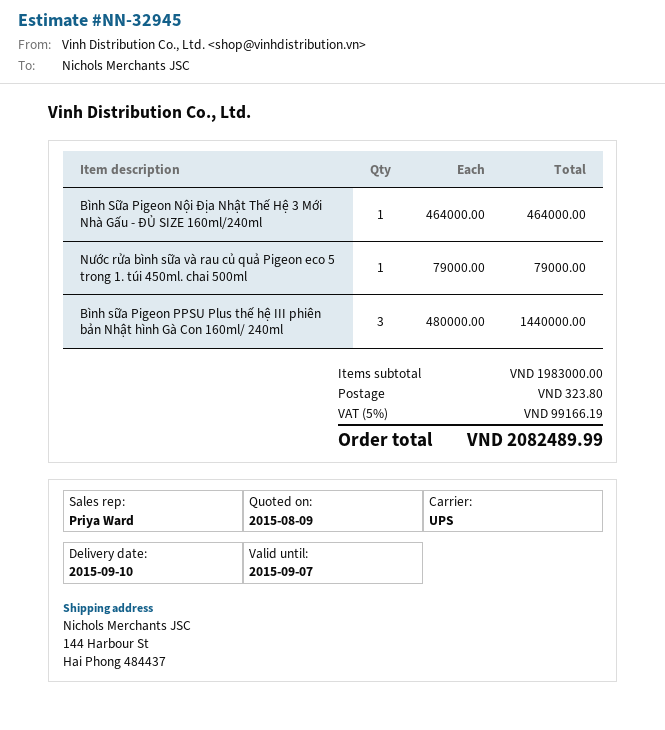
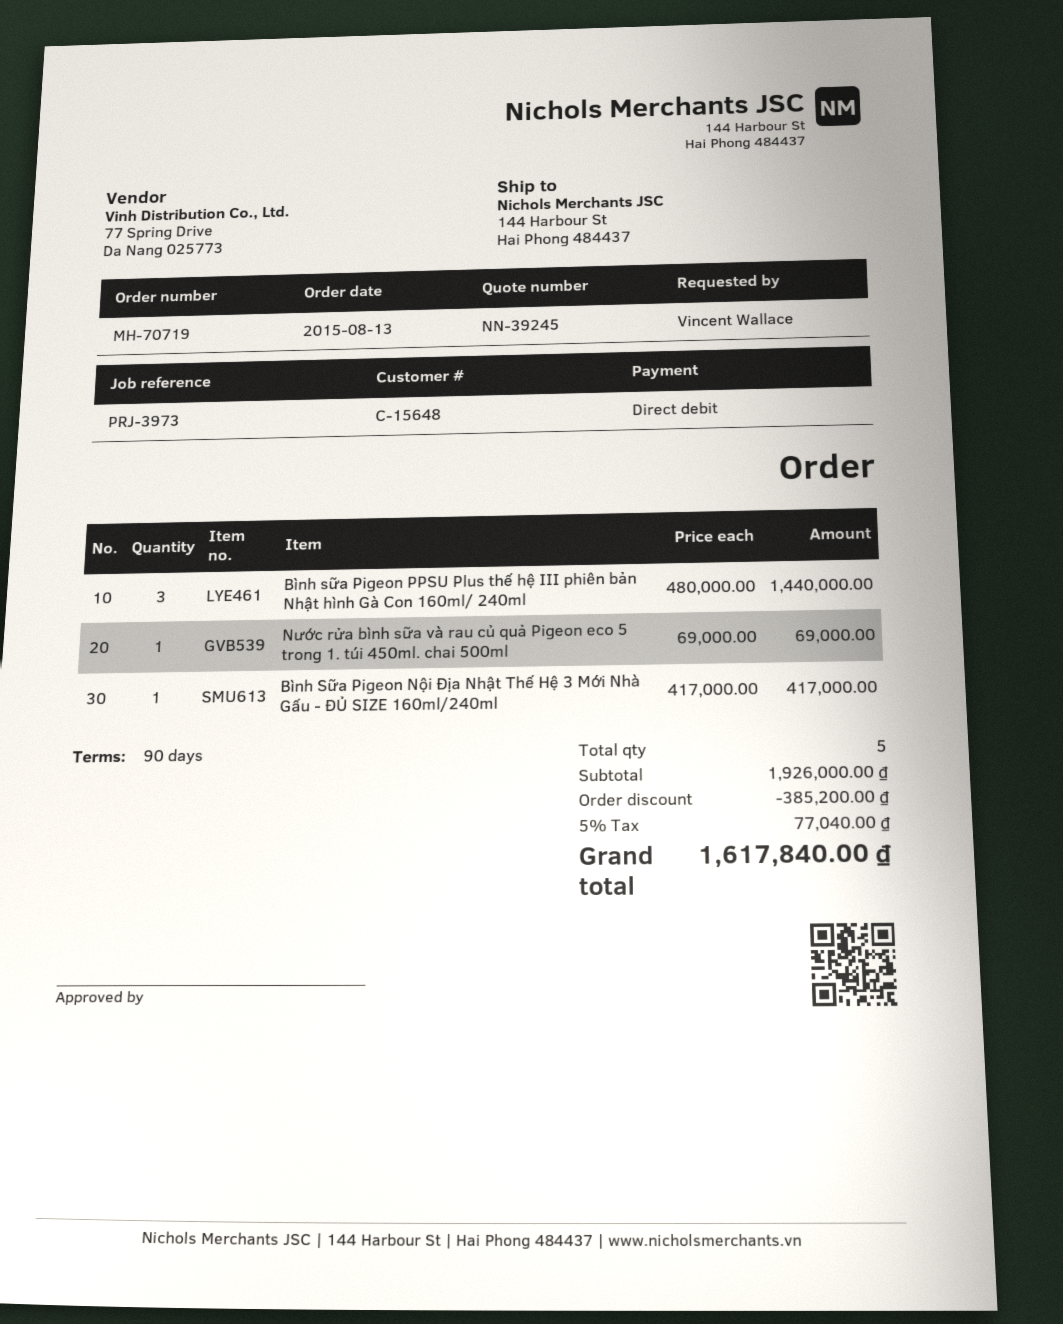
quote number: NN-32945 -> NN-39245
Bình Sữa Pigeon Nội Địa Nhật Thế Hệ 3 Mới Nhà Gấu - ĐỦ SIZE 160ml/240ml: 1 x 464000.00 = 464000.00 -> 1 x 417000.00 = 417000.00
Nước rửa bình sữa và rau củ quả Pigeon eco 5 trong 1. túi 450ml. chai 500ml: 1 x 79000.00 = 79000.00 -> 1 x 69000.00 = 69000.00
subtotal: 1983000.00 -> 1926000.00
discount: none -> 385200.00
shipping: 323.80 -> none
tax: 5% = 99166.19 -> 5% = 77040.00
total: 2082489.99 -> 1617840.00

